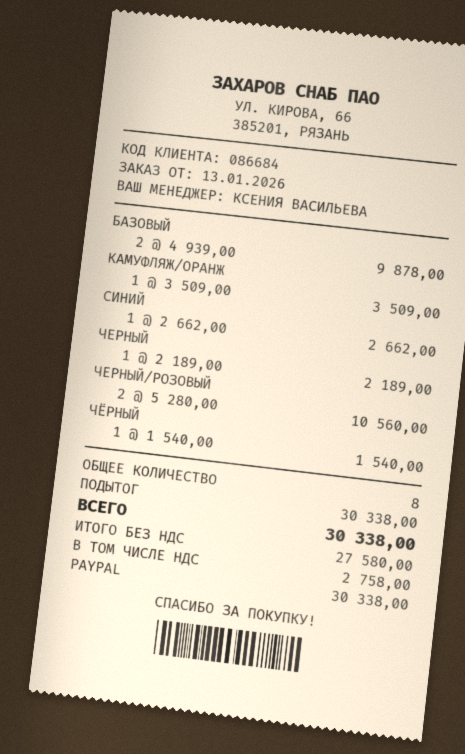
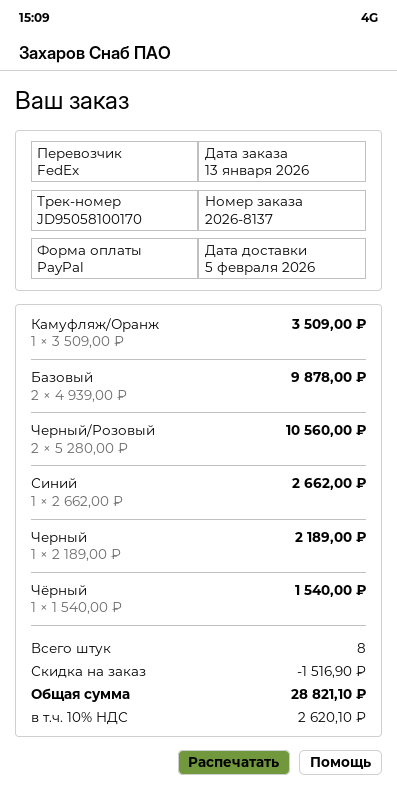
discount: none -> 1516.90
tax: 2758.00 -> 2620.10
total: 30338.00 -> 28821.10

